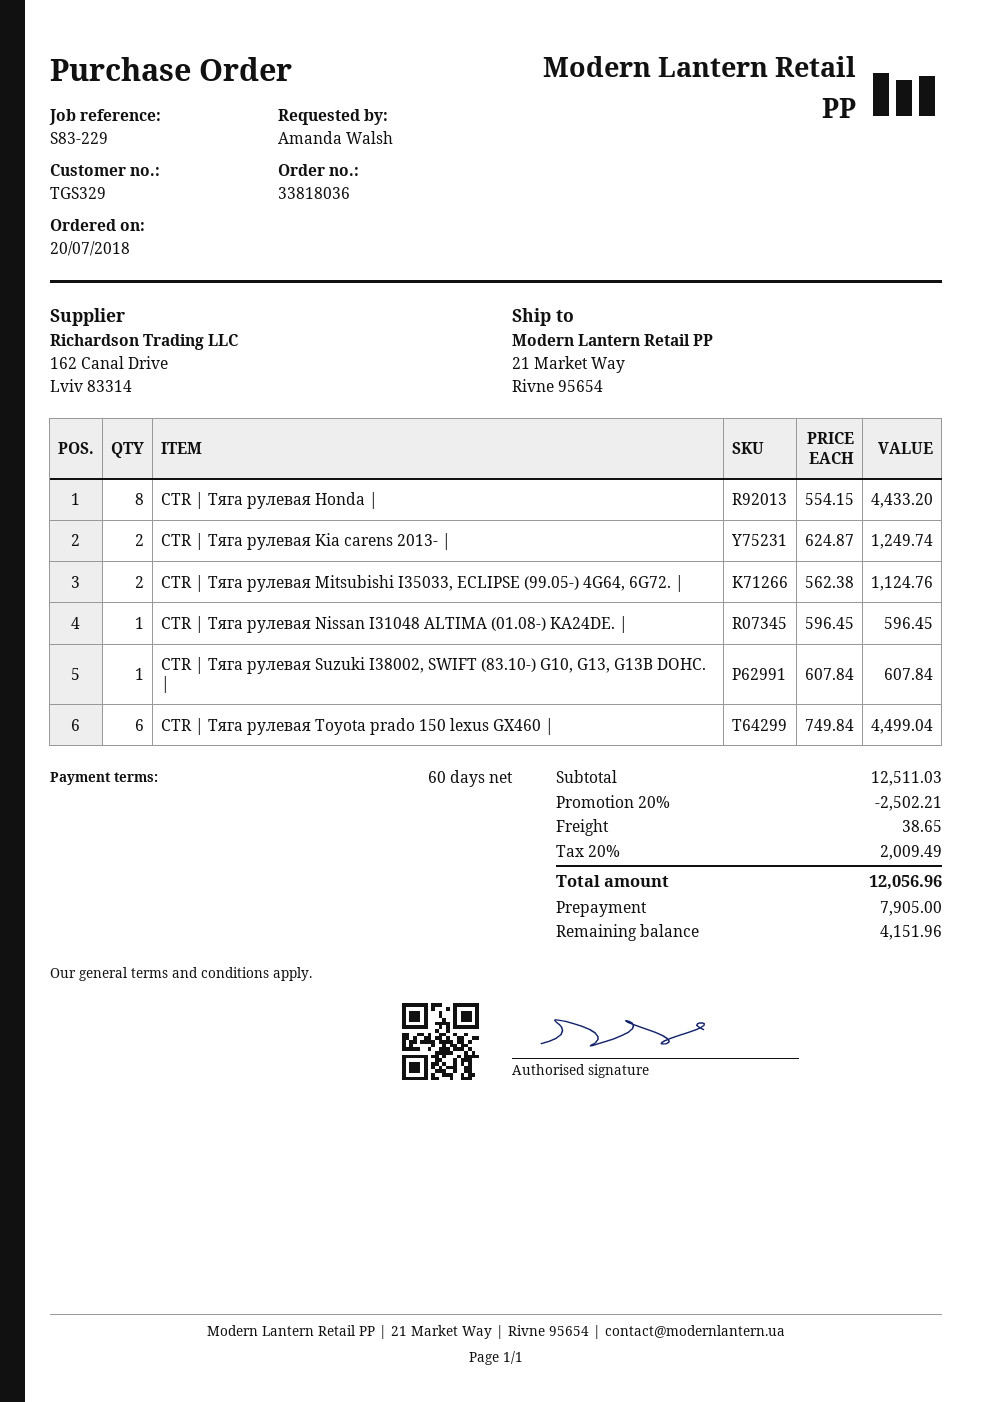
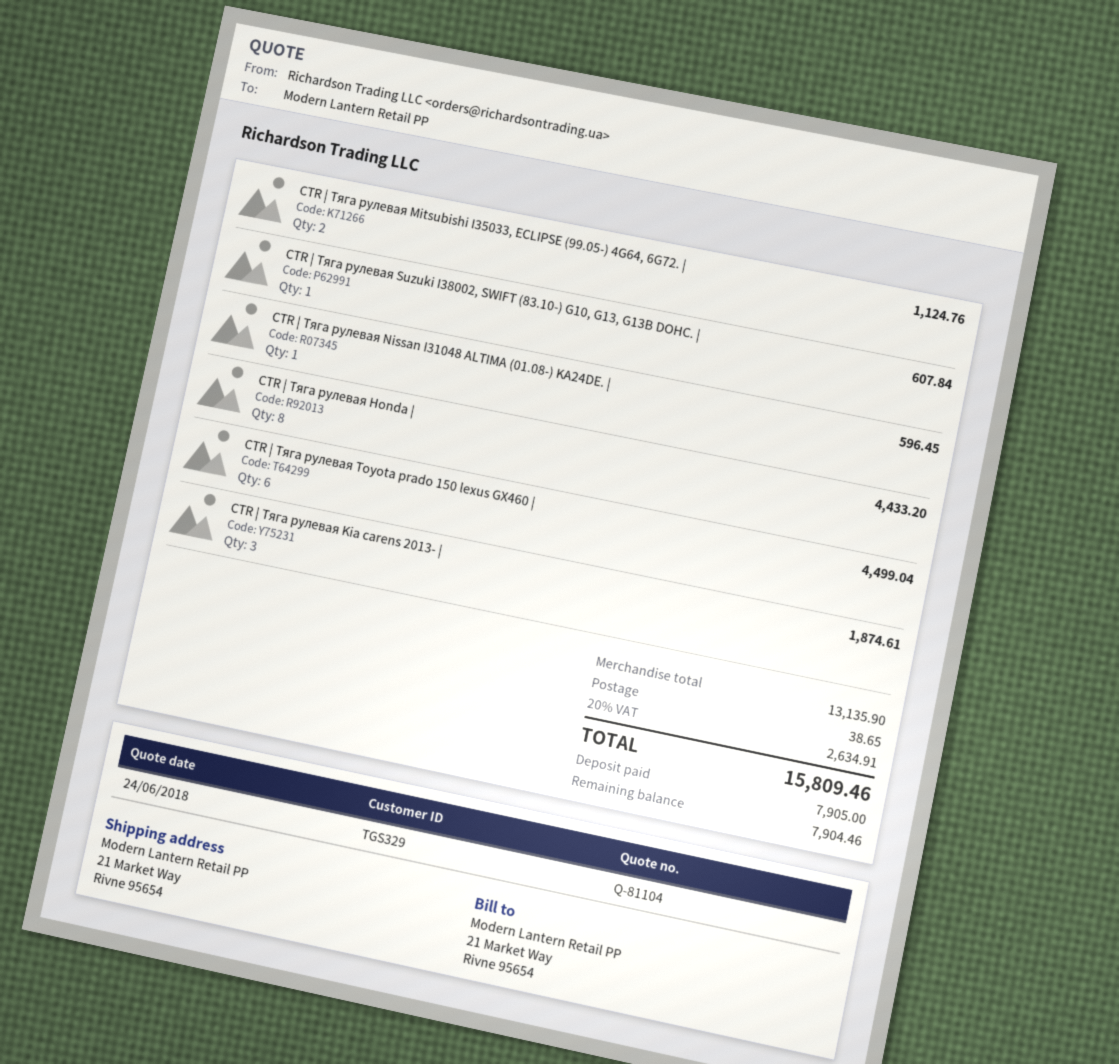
CTR | Тяга рулевая Kia carens 2013- |: 2 for 1249.74 -> 3 for 1874.61
subtotal: 12511.03 -> 13135.90
discount: 20% = 2502.21 -> none
tax: 20% = 2009.49 -> 20% = 2634.91
total: 12056.96 -> 15809.46
balance: 4151.96 -> 7904.46

